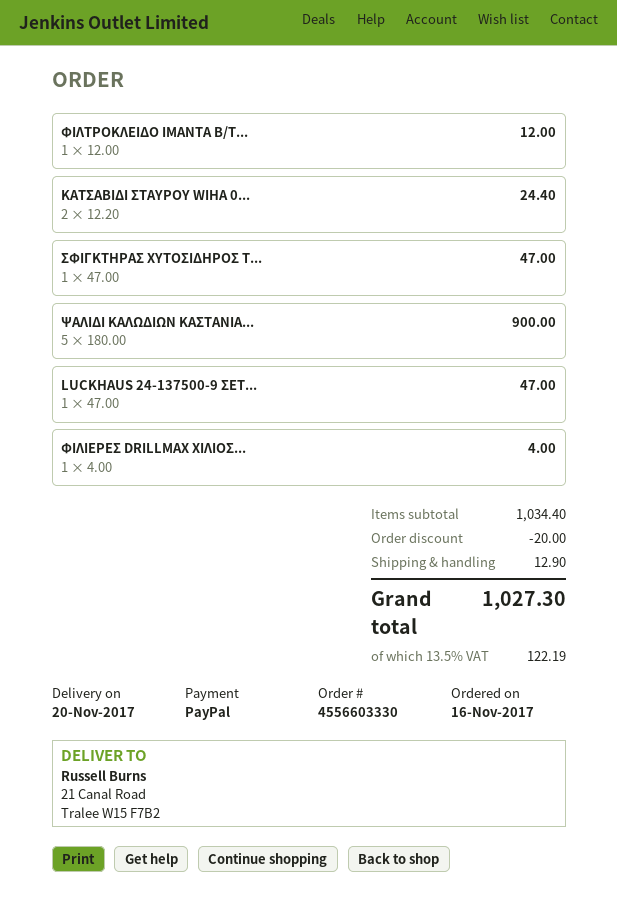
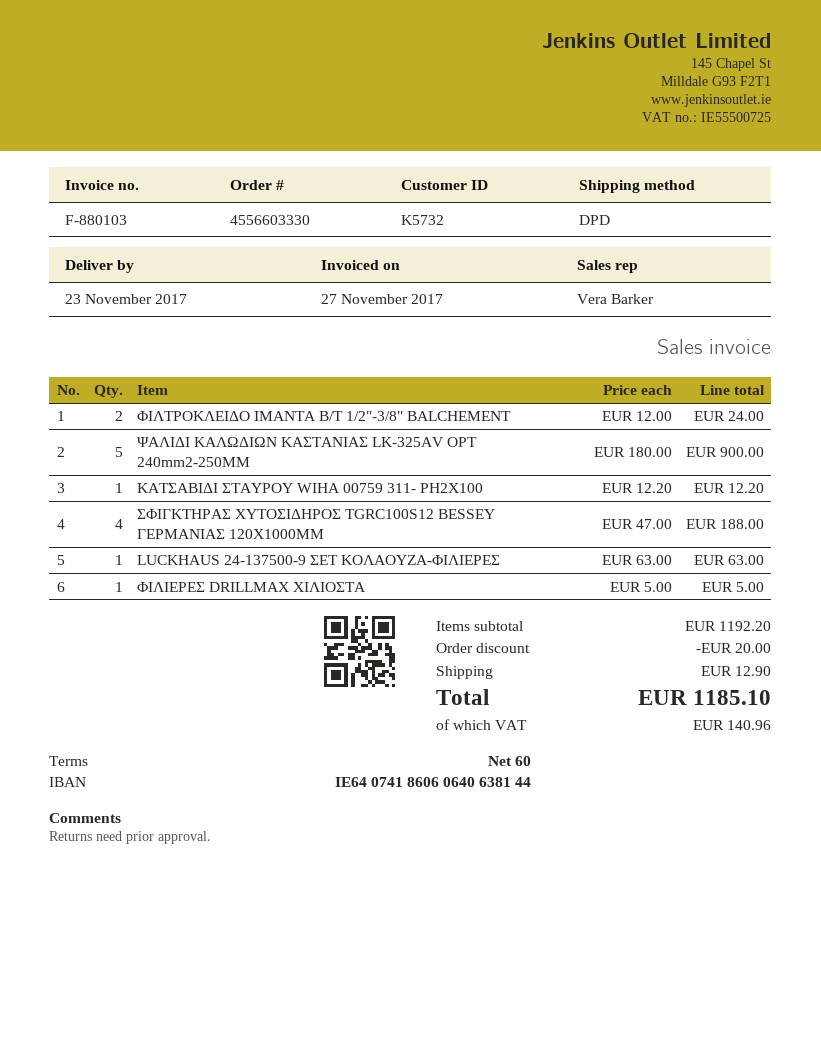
delivery date: 2017-11-20 -> 2017-11-23
ΦΙΛΤΡΟΚΛΕΙΔΟ ΙΜΑΝΤΑ Β/Τ...: 1 x 12.00 = 12.00 -> 2 x 12.00 = 24.00
ΚΑΤΣΑΒΙΔΙ ΣΤΑΥΡΟΥ WIHA 0...: 2 x 12.20 = 24.40 -> 1 x 12.20 = 12.20
ΣΦΙΓΚΤΗΡΑΣ ΧΥΤΟΣΙΔΗΡΟΣ T...: 1 x 47.00 = 47.00 -> 4 x 47.00 = 188.00
LUCKHAUS 24-137500-9 ΣΕΤ...: 1 x 47.00 = 47.00 -> 1 x 63.00 = 63.00
ΦΙΛΙΕΡΕΣ DRILLMAX ΧΙΛΙΟΣ...: 1 x 4.00 = 4.00 -> 1 x 5.00 = 5.00
subtotal: 1034.40 -> 1192.20
tax: 122.19 -> 140.96
total: 1027.30 -> 1185.10

